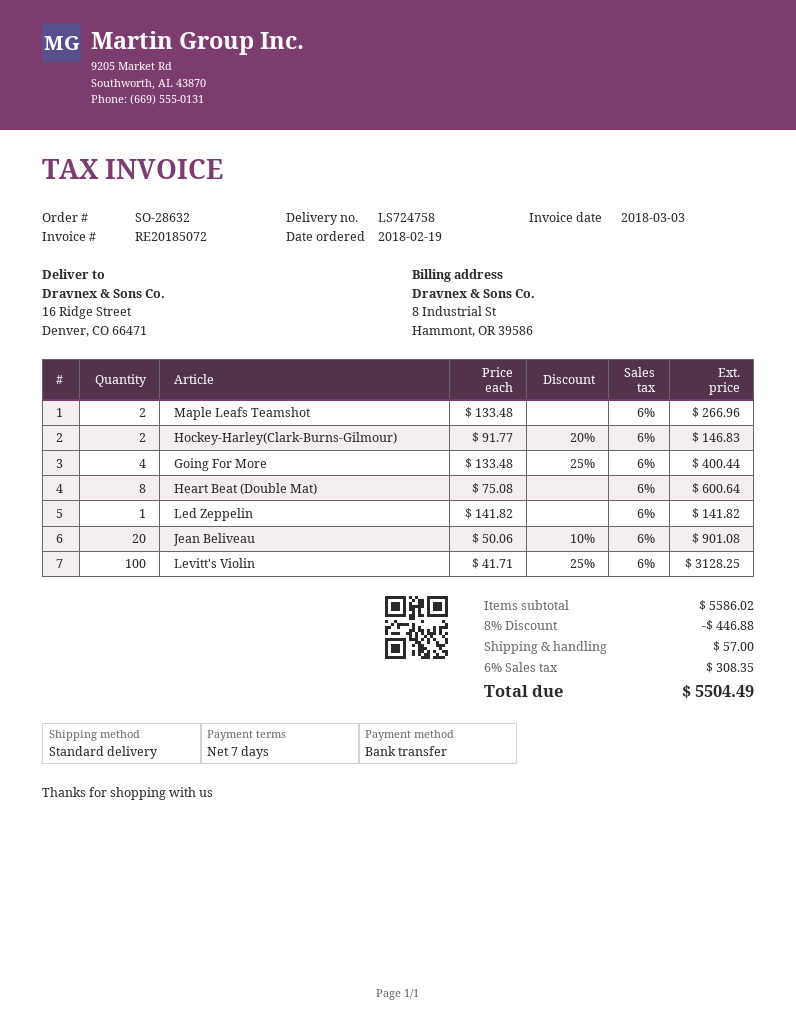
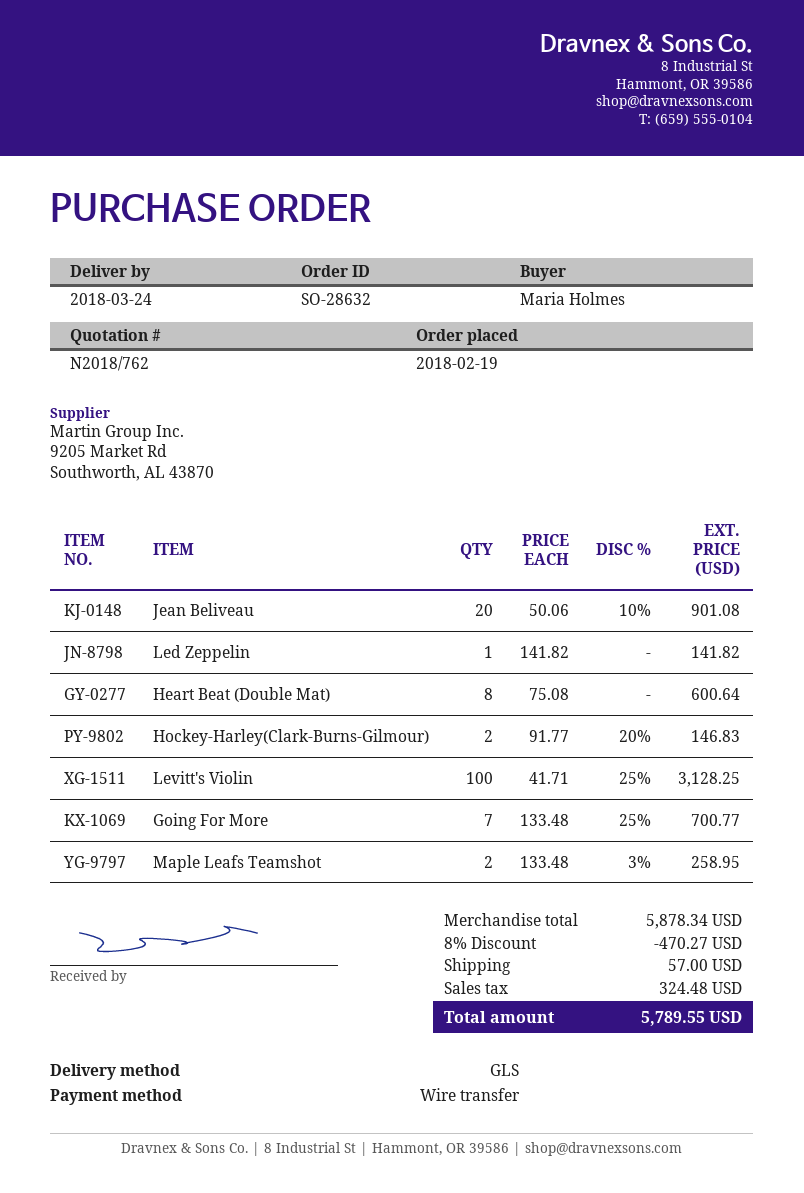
shipping method: standard -> GLS
Maple Leafs Teamshot: 2 x 133.48 = 266.96 -> 2 x 133.48 - 3% = 258.95
Going For More: 4 x 133.48 - 25% = 400.44 -> 7 x 133.48 - 25% = 700.77
subtotal: 5586.02 -> 5878.34
discount: 8% = 446.88 -> 8% = 470.27
tax: 308.35 -> 324.48
total: 5504.49 -> 5789.55

